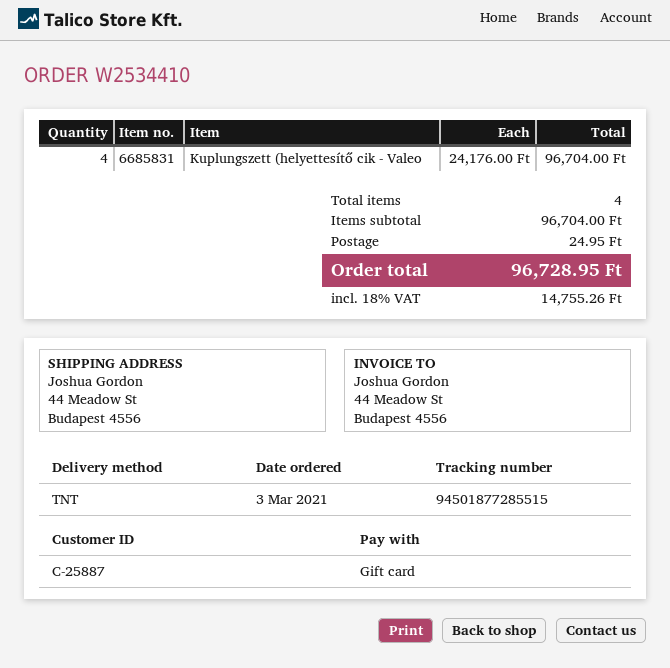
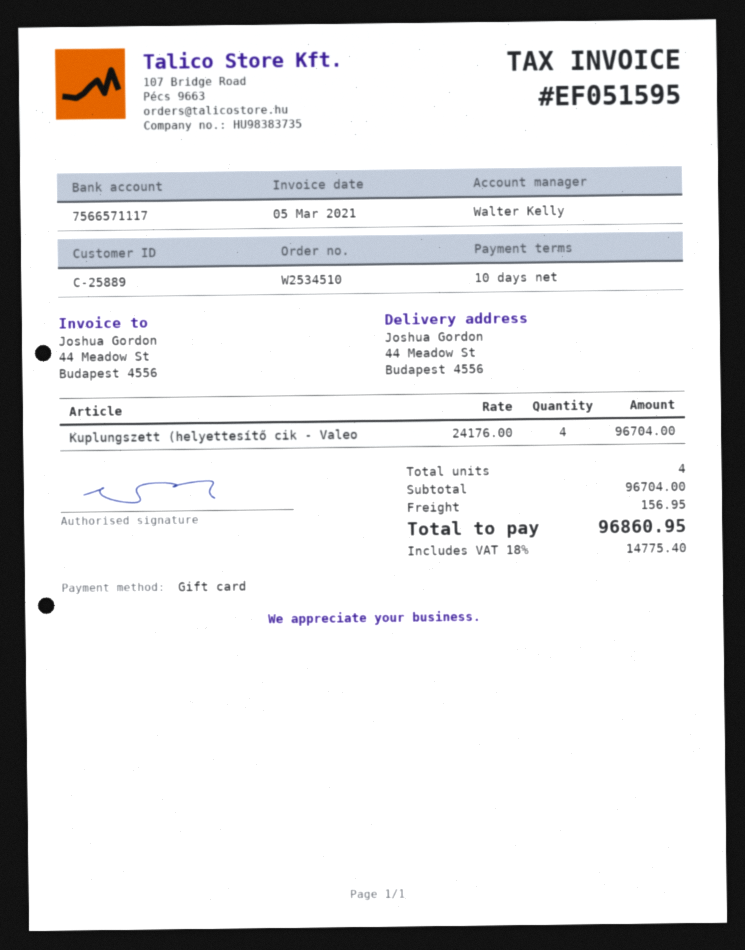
order number: W2534410 -> W2534510
customer number: C-25887 -> C-25889
shipping: 24.95 -> 156.95
tax: 18% = 14755.26 -> 18% = 14775.40
total: 96728.95 -> 96860.95

